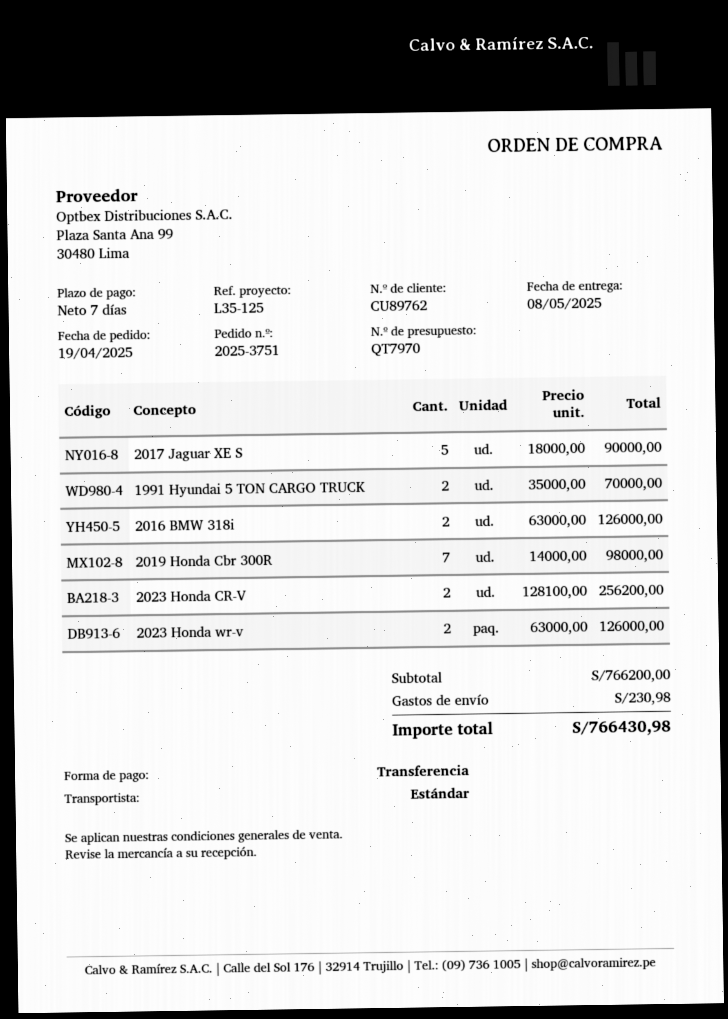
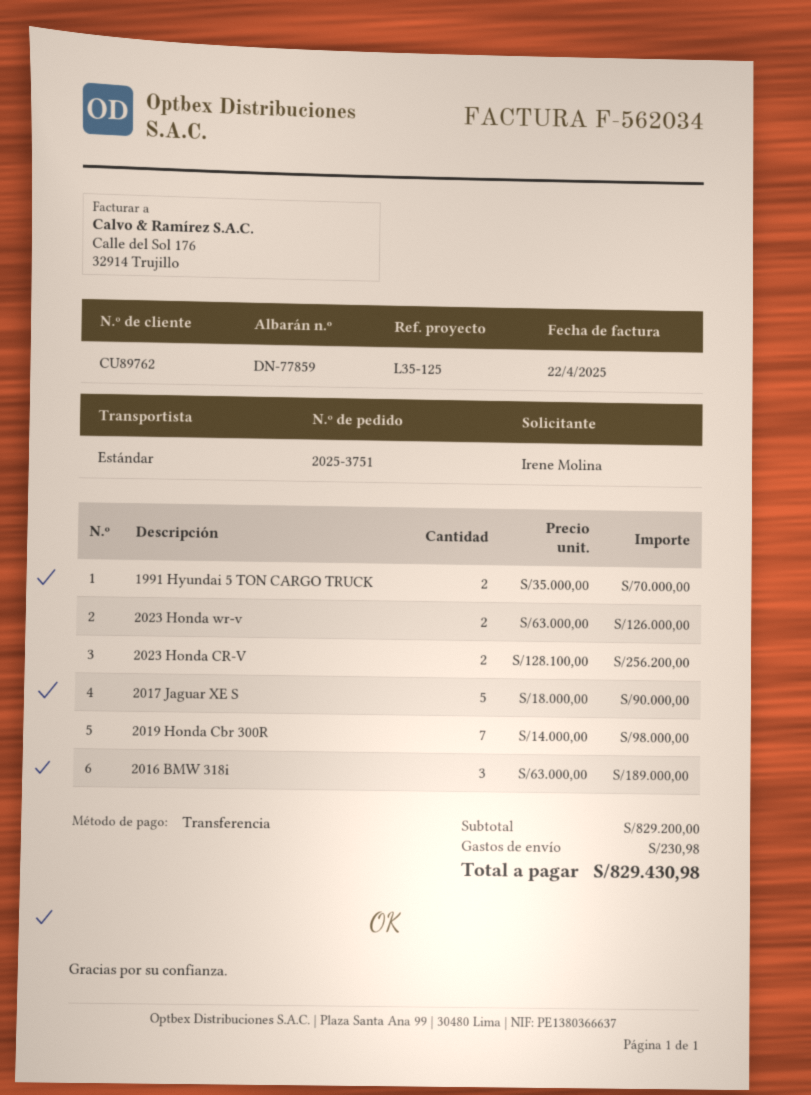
2016 BMW 318i: 2 x 63000.00 = 126000.00 -> 3 x 63000.00 = 189000.00
subtotal: 766200.00 -> 829200.00
total: 766430.98 -> 829430.98

